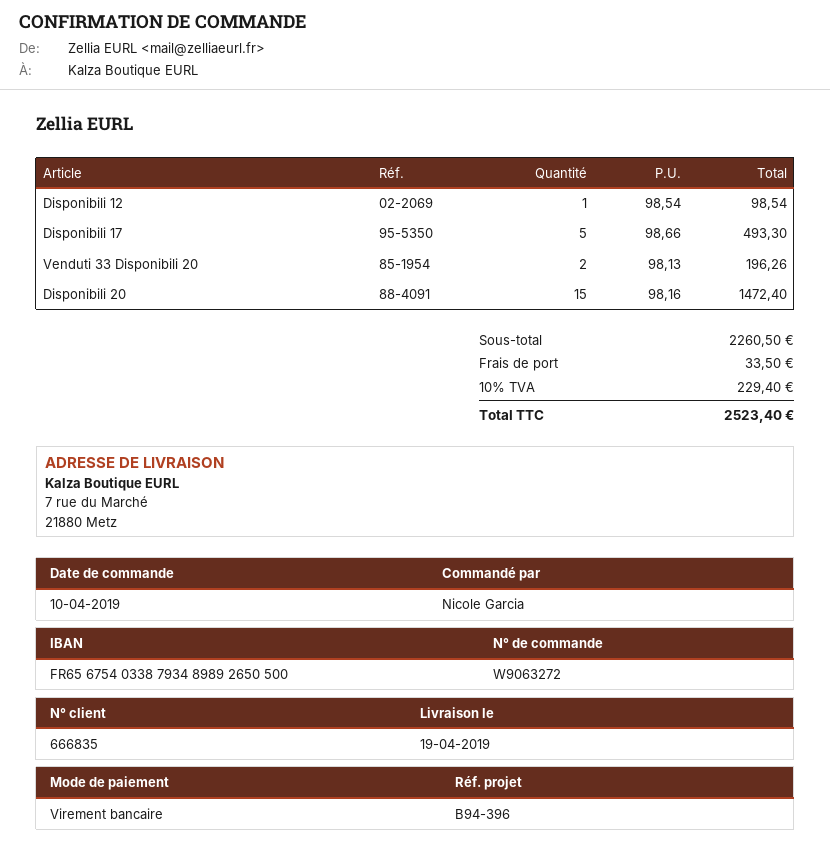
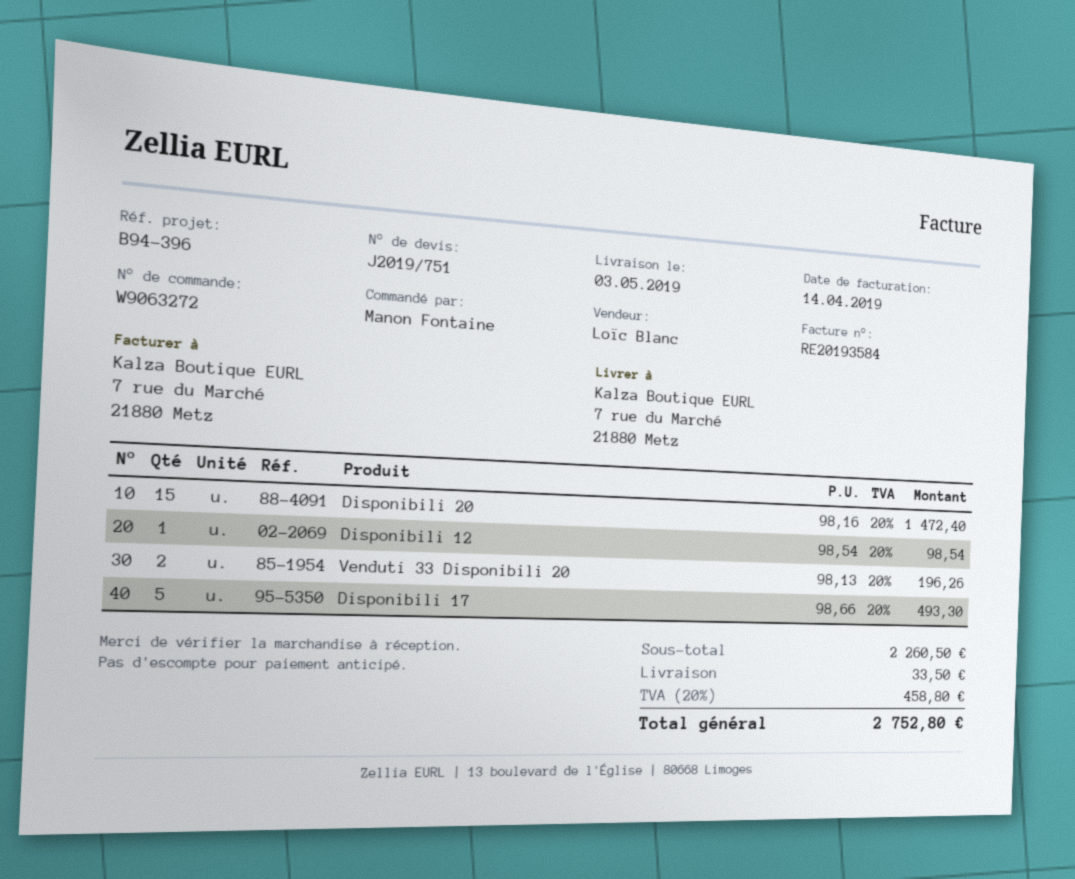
delivery date: 2019-04-19 -> 2019-05-03
ordered by: Nicole Garcia -> Manon Fontaine
tax: 10% = 229.40 -> 20% = 458.80
total: 2523.40 -> 2752.80

